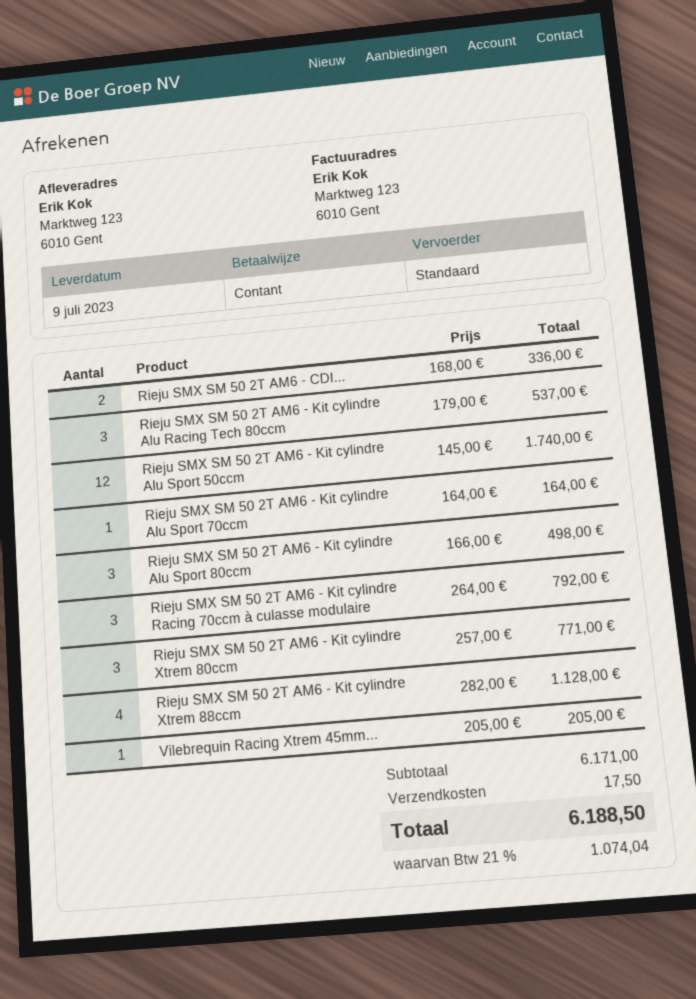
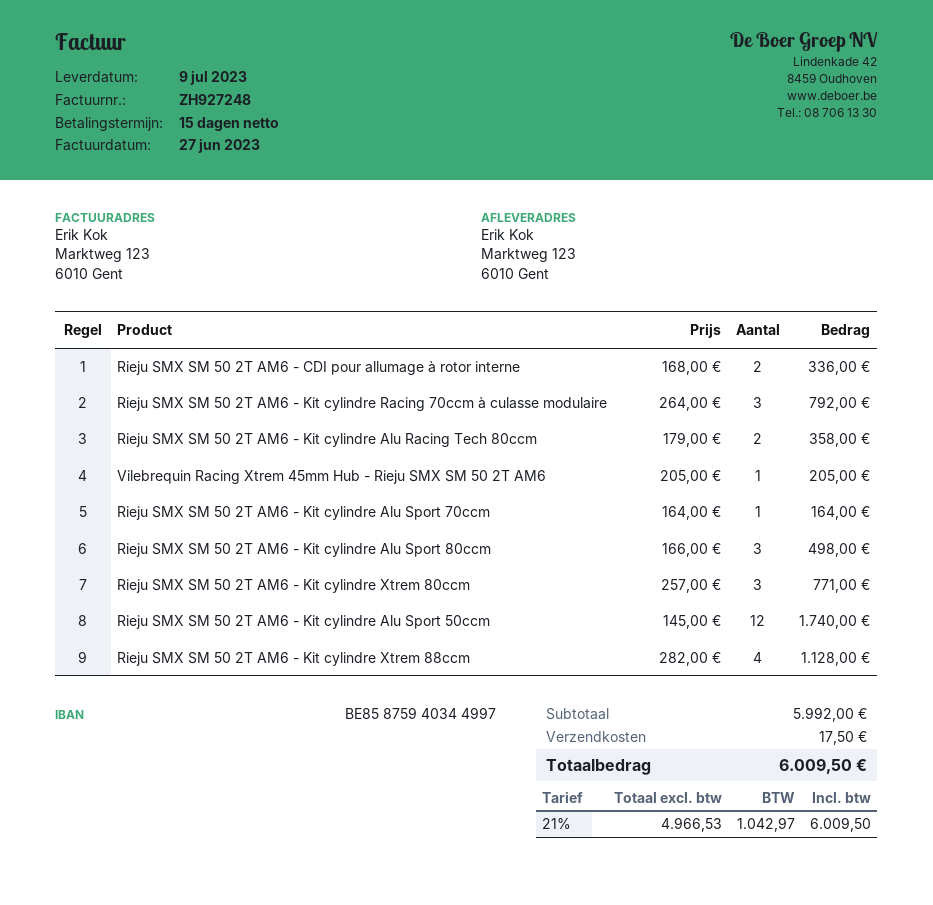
Rieju SMX SM 50 2T AM6 - Kit cylindre Alu Racing Tech 80ccm: 3 x 179.00 = 537.00 -> 2 x 179.00 = 358.00
subtotal: 6171.00 -> 5992.00
tax: 21% = 1074.04 -> 21% = 1042.97
total: 6188.50 -> 6009.50

